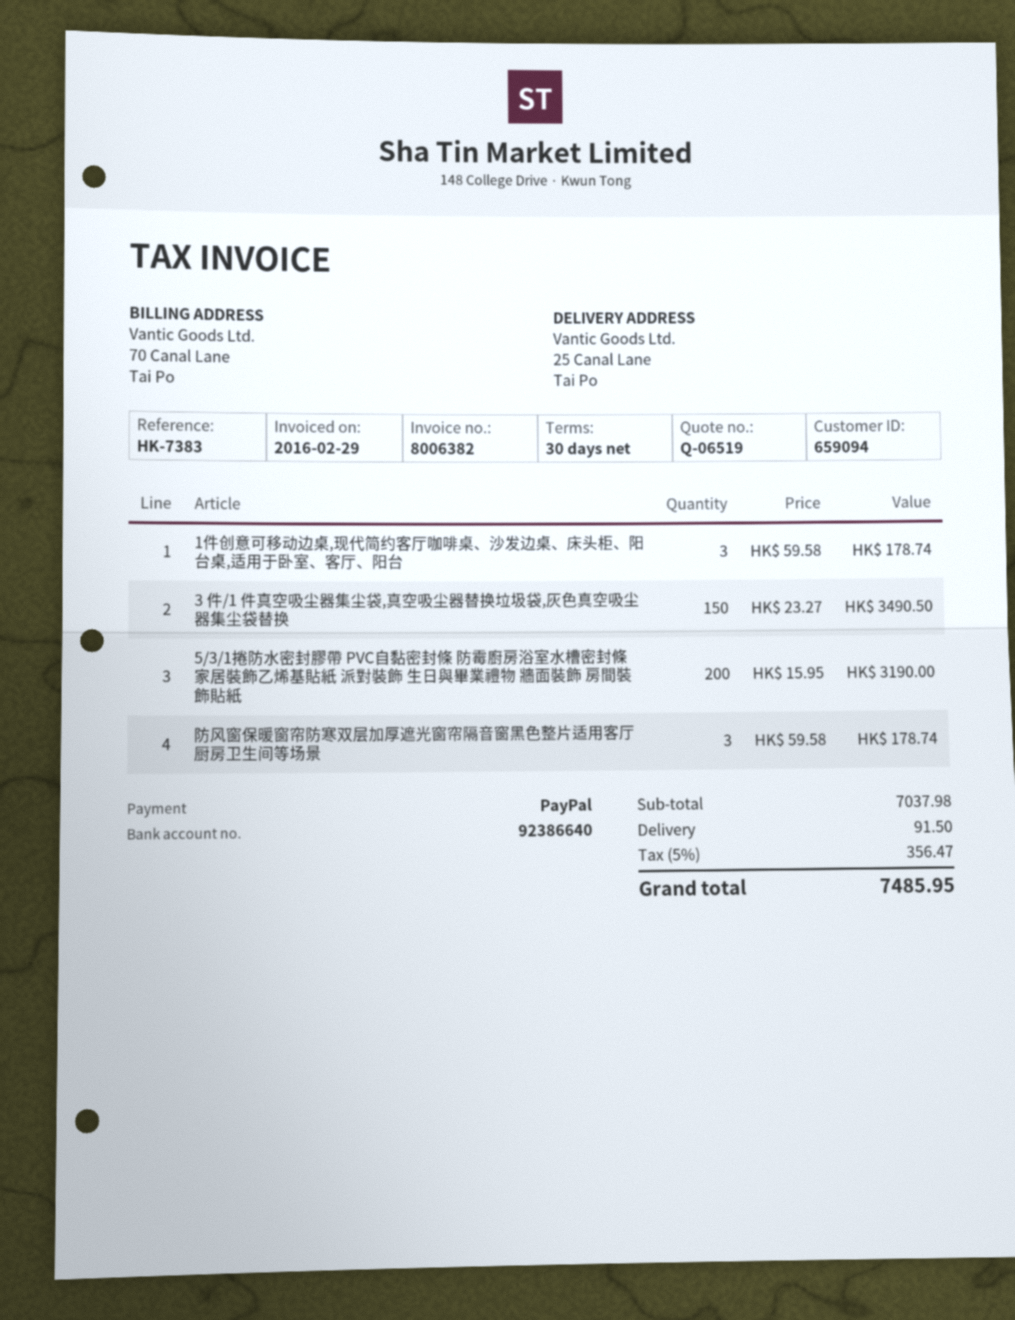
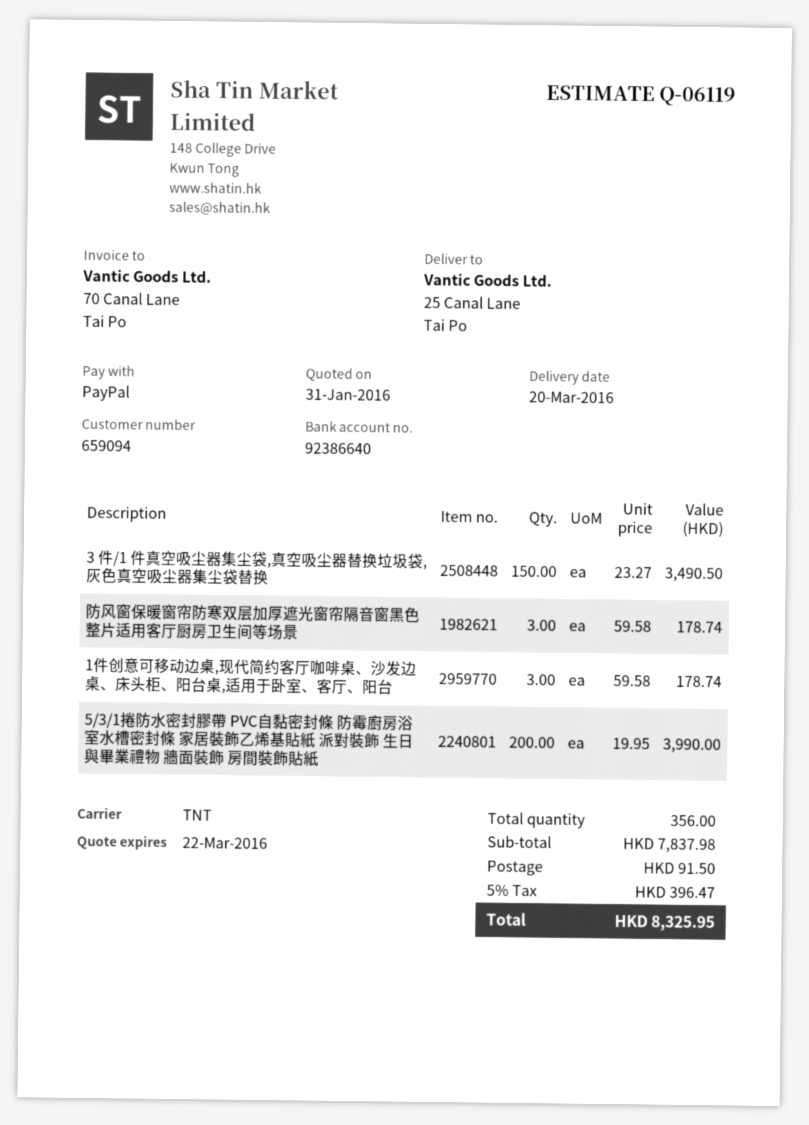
quote number: Q-06519 -> Q-06119
5/3/1捲防水密封膠帶 PVC自黏密封條 防霉廚房浴室水槽密封條 家居裝飾乙烯基貼紙 派對裝飾 生日與畢業禮物 牆面裝飾 房間裝飾貼紙: 200 x 15.95 = 3190.00 -> 200 x 19.95 = 3990.00
subtotal: 7037.98 -> 7837.98
tax: 5% = 356.47 -> 5% = 396.47
total: 7485.95 -> 8325.95

